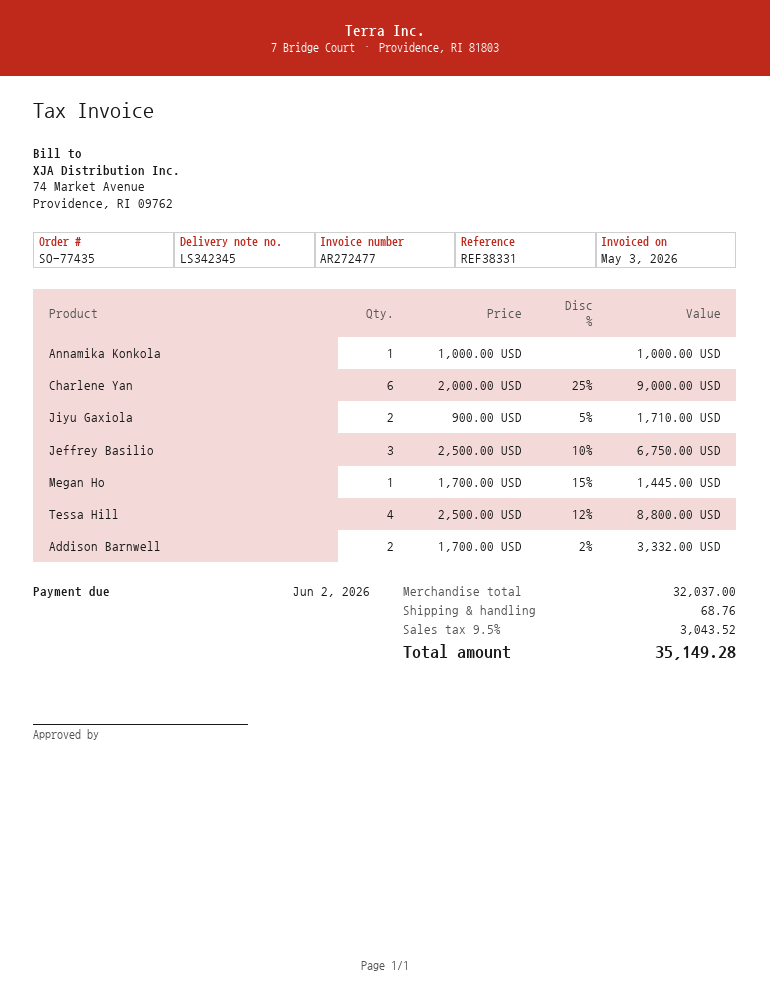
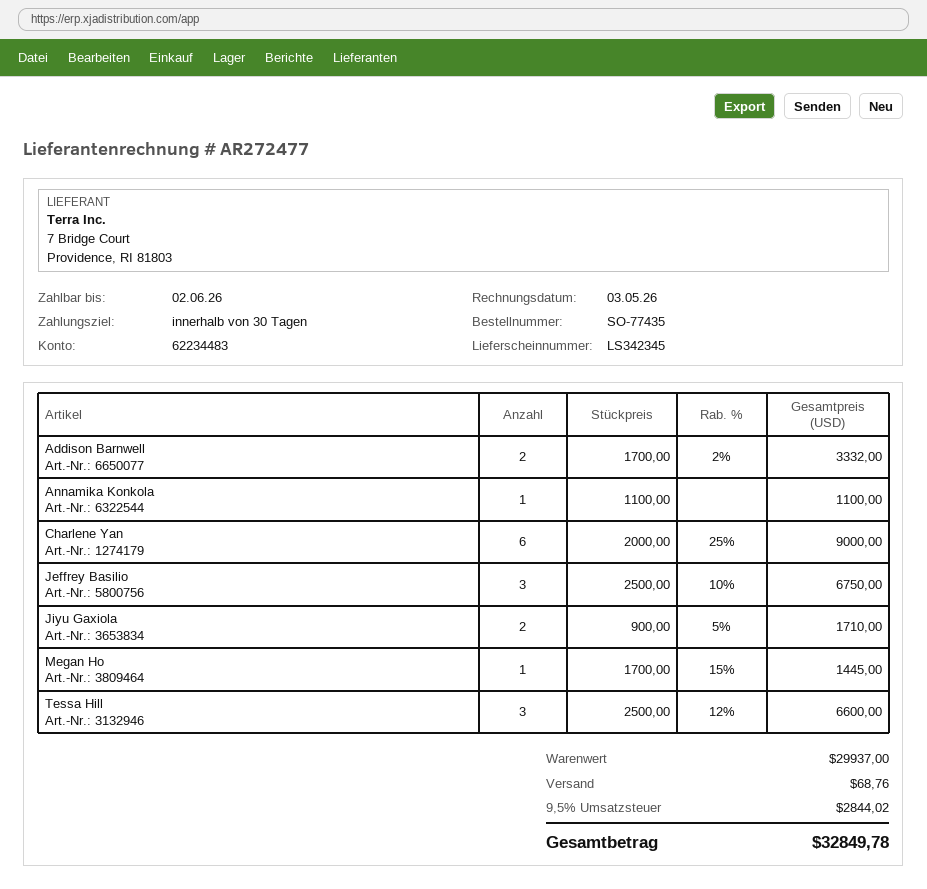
Annamika Konkola: 1 x 1000.00 = 1000.00 -> 1 x 1100.00 = 1100.00
Tessa Hill: 4 x 2500.00 - 12% = 8800.00 -> 3 x 2500.00 - 12% = 6600.00
subtotal: 32037.00 -> 29937.00
tax: 9.5% = 3043.52 -> 9.5% = 2844.02
total: 35149.28 -> 32849.78

